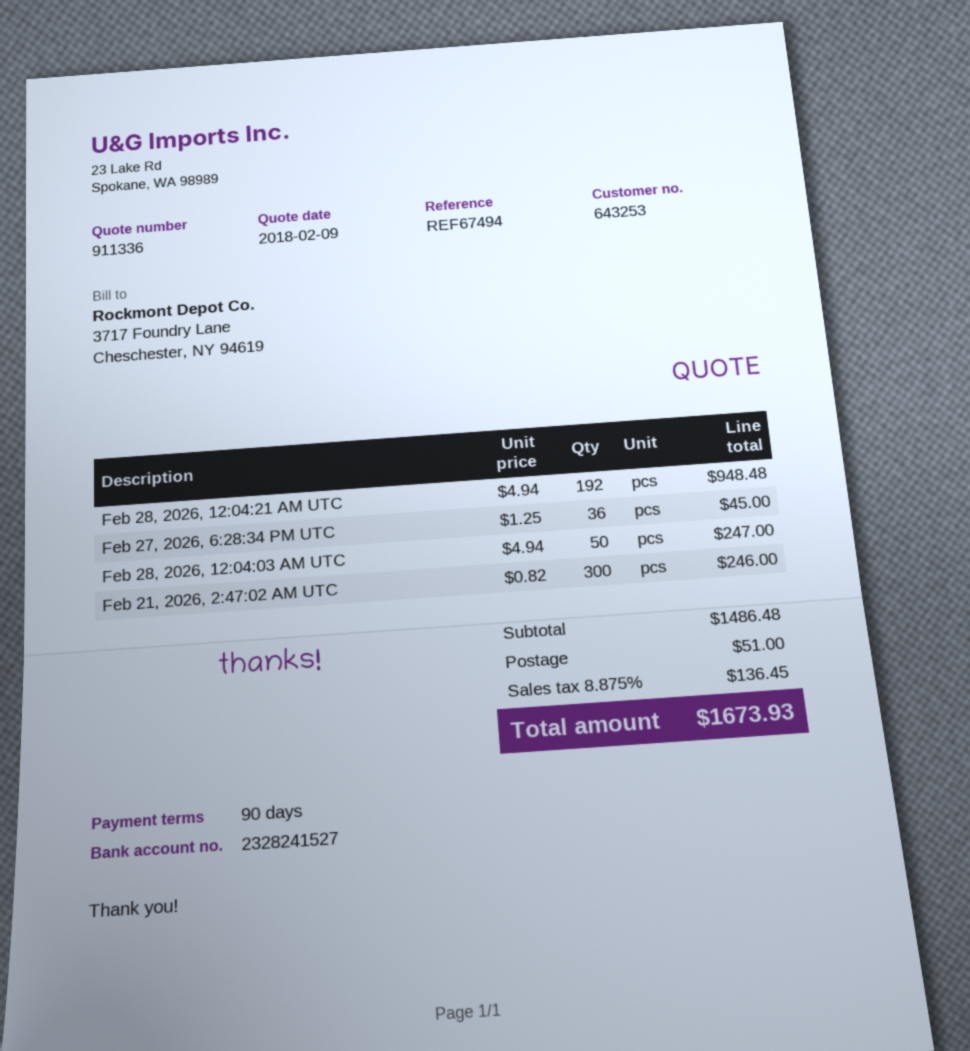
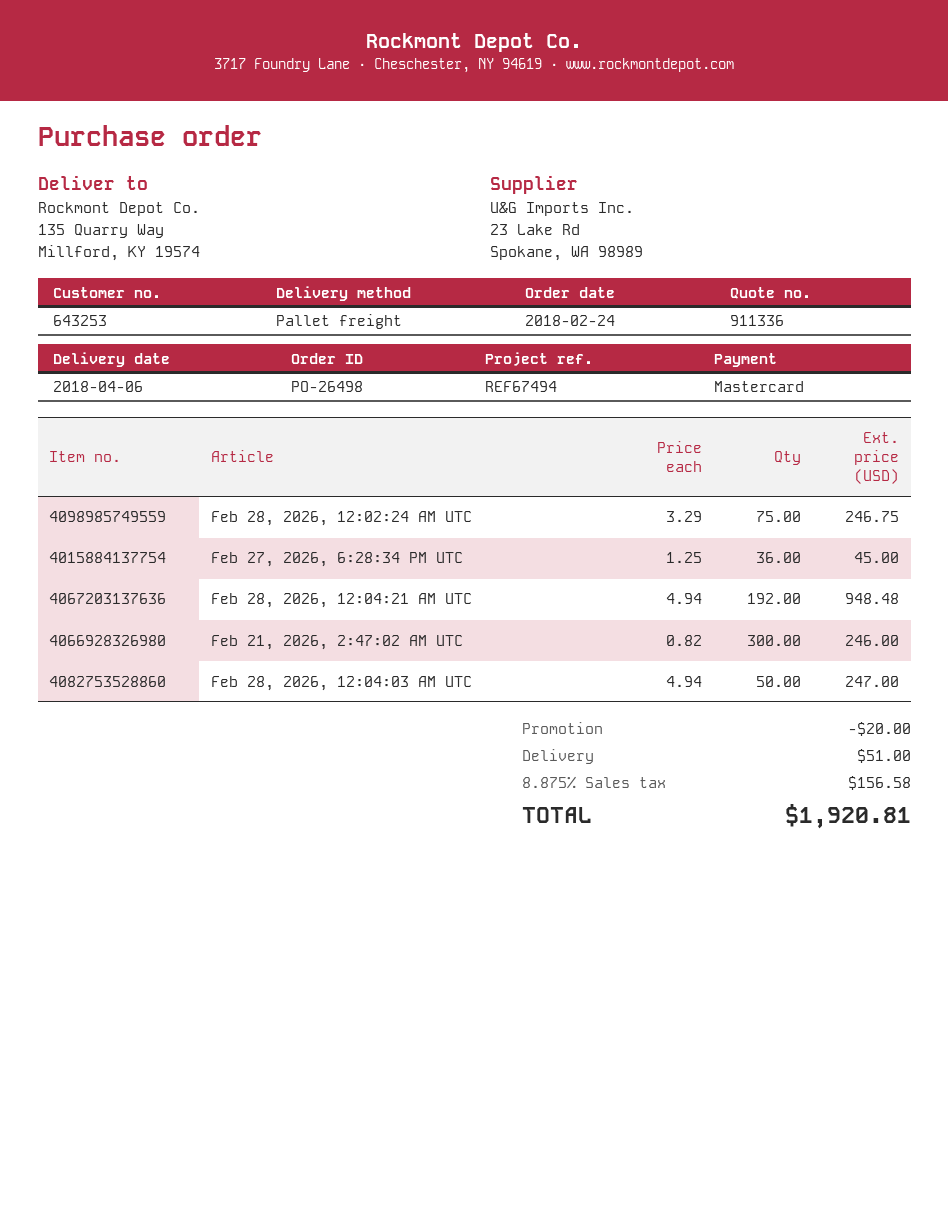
Feb 28, 2026, 12:02:24 AM UTC: none -> 75 x 3.29 = 246.75
discount: none -> 20.00
tax: 8.875% = 136.45 -> 8.875% = 156.58
total: 1673.93 -> 1920.81

